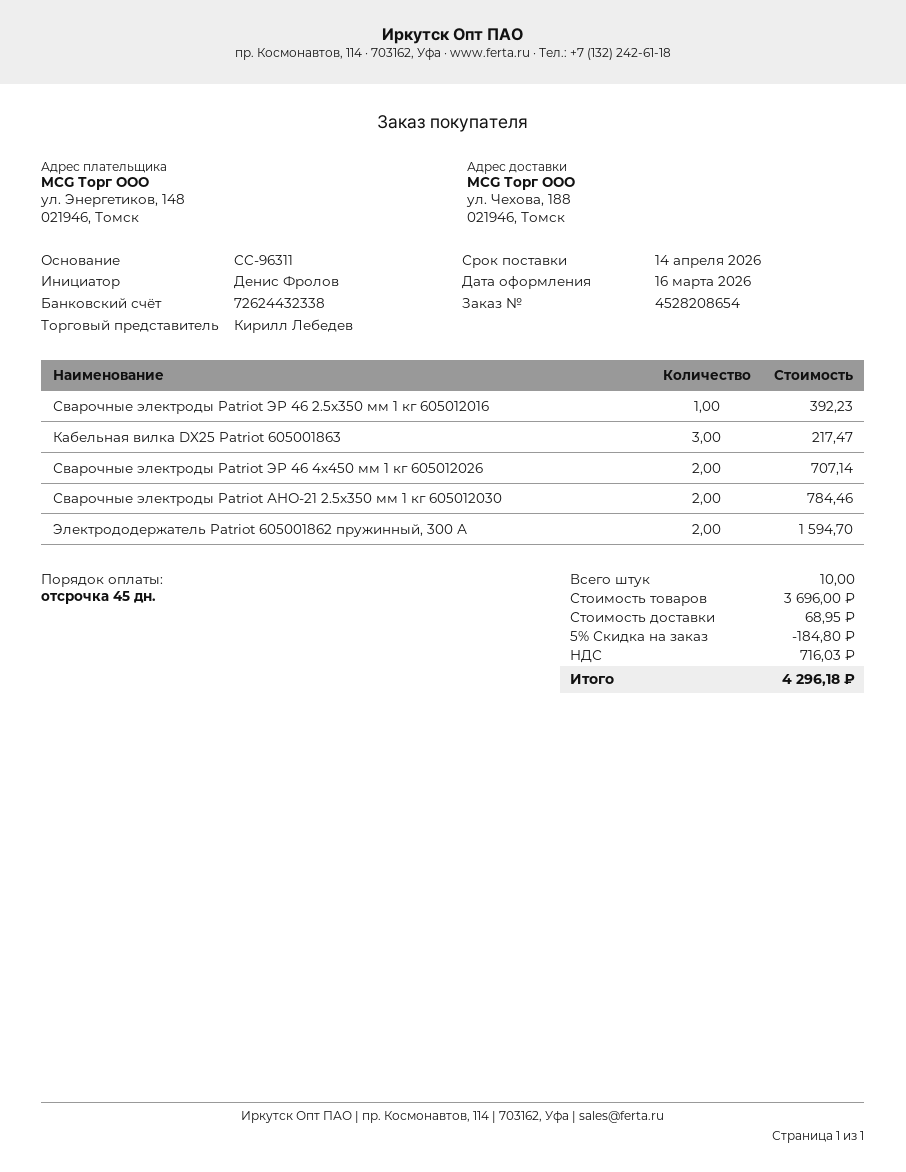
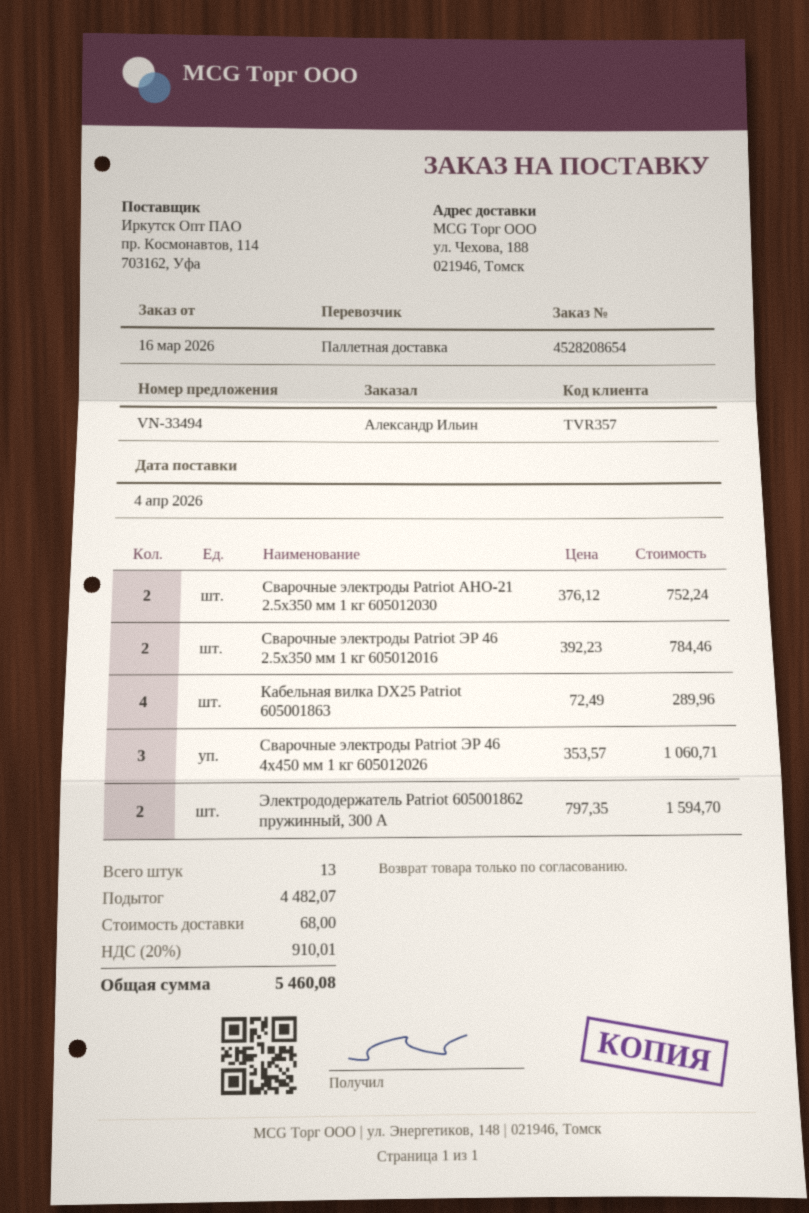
delivery date: 2026-04-14 -> 2026-04-04
ordered by: Денис Фролов -> Александр Ильин
Сварочные электроды Patriot ЭР 46 2.5x350 мм 1 кг 605012016: 1 for 392.23 -> 2 for 784.46
Кабельная вилка DX25 Patriot 605001863: 3 for 217.47 -> 4 for 289.96
Сварочные электроды Patriot ЭР 46 4x450 мм 1 кг 605012026: 2 for 707.14 -> 3 for 1060.71
Сварочные электроды Patriot АНО-21 2.5x350 мм 1 кг 605012030: 2 for 784.46 -> 2 for 752.24
total quantity: 10 -> 13
subtotal: 3696.00 -> 4482.07
discount: 5% = 184.80 -> none
shipping: 68.95 -> 68.00
tax: 716.03 -> 910.01
total: 4296.18 -> 5460.08

